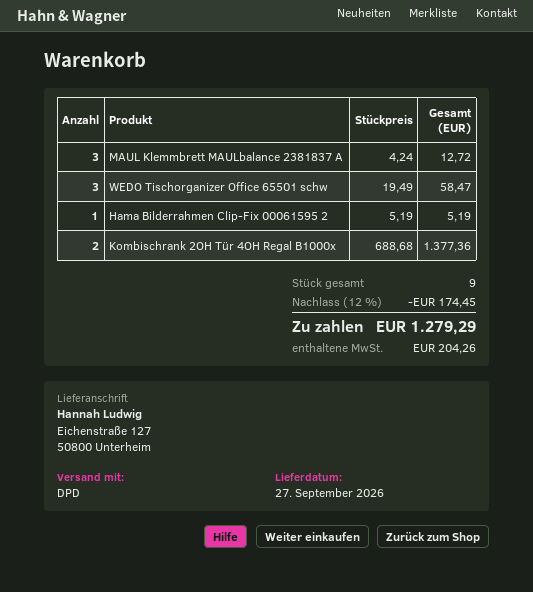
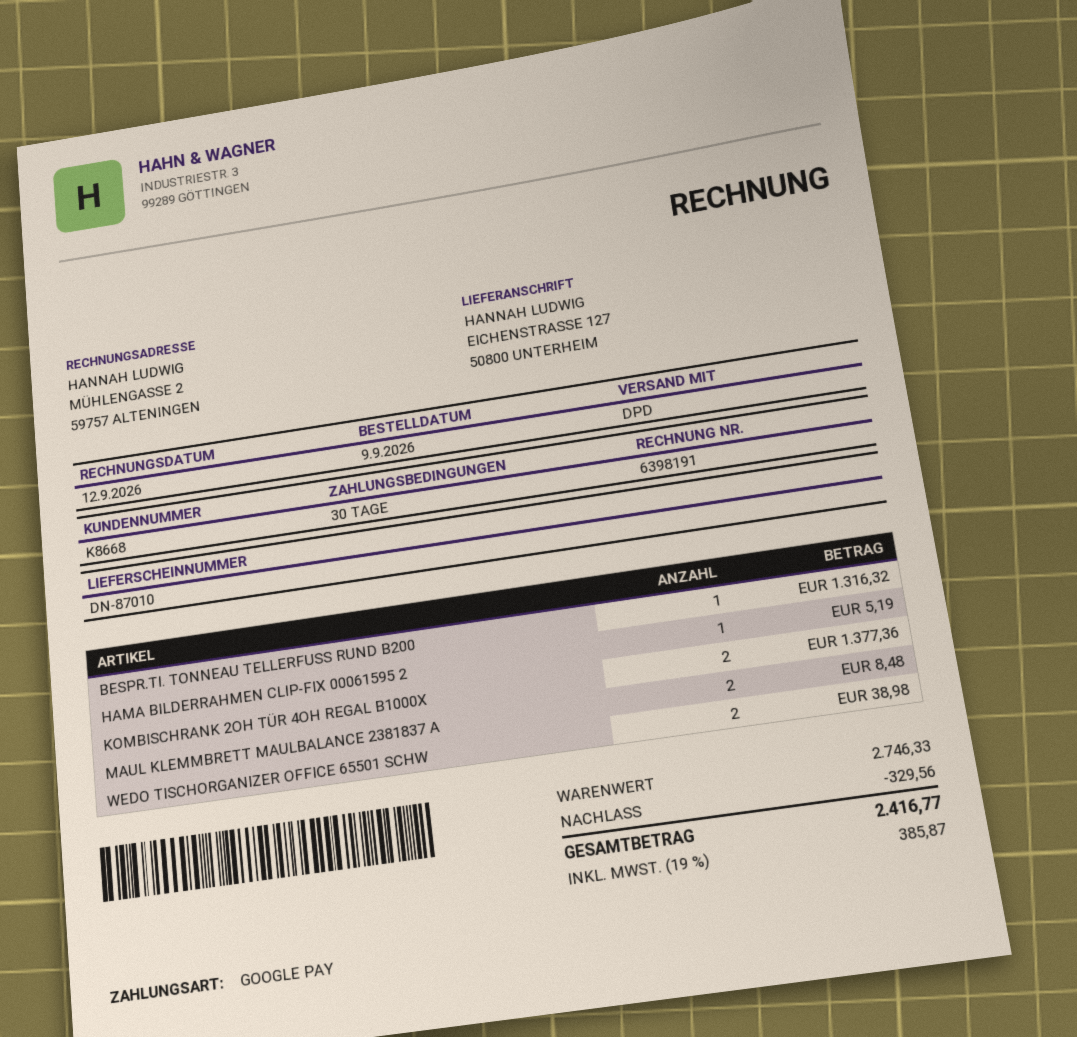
MAUL Klemmbrett MAULbalance 2381837 A: 3 for 12.72 -> 2 for 8.48
WEDO Tischorganizer Office 65501 schw: 3 for 58.47 -> 2 for 38.98
BESPR.TI. TONNEAU TELLERFUSS RUND B200: none -> 1 for 1316.32
discount: 174.45 -> 329.56
tax: 204.26 -> 385.87
total: 1279.29 -> 2416.77

